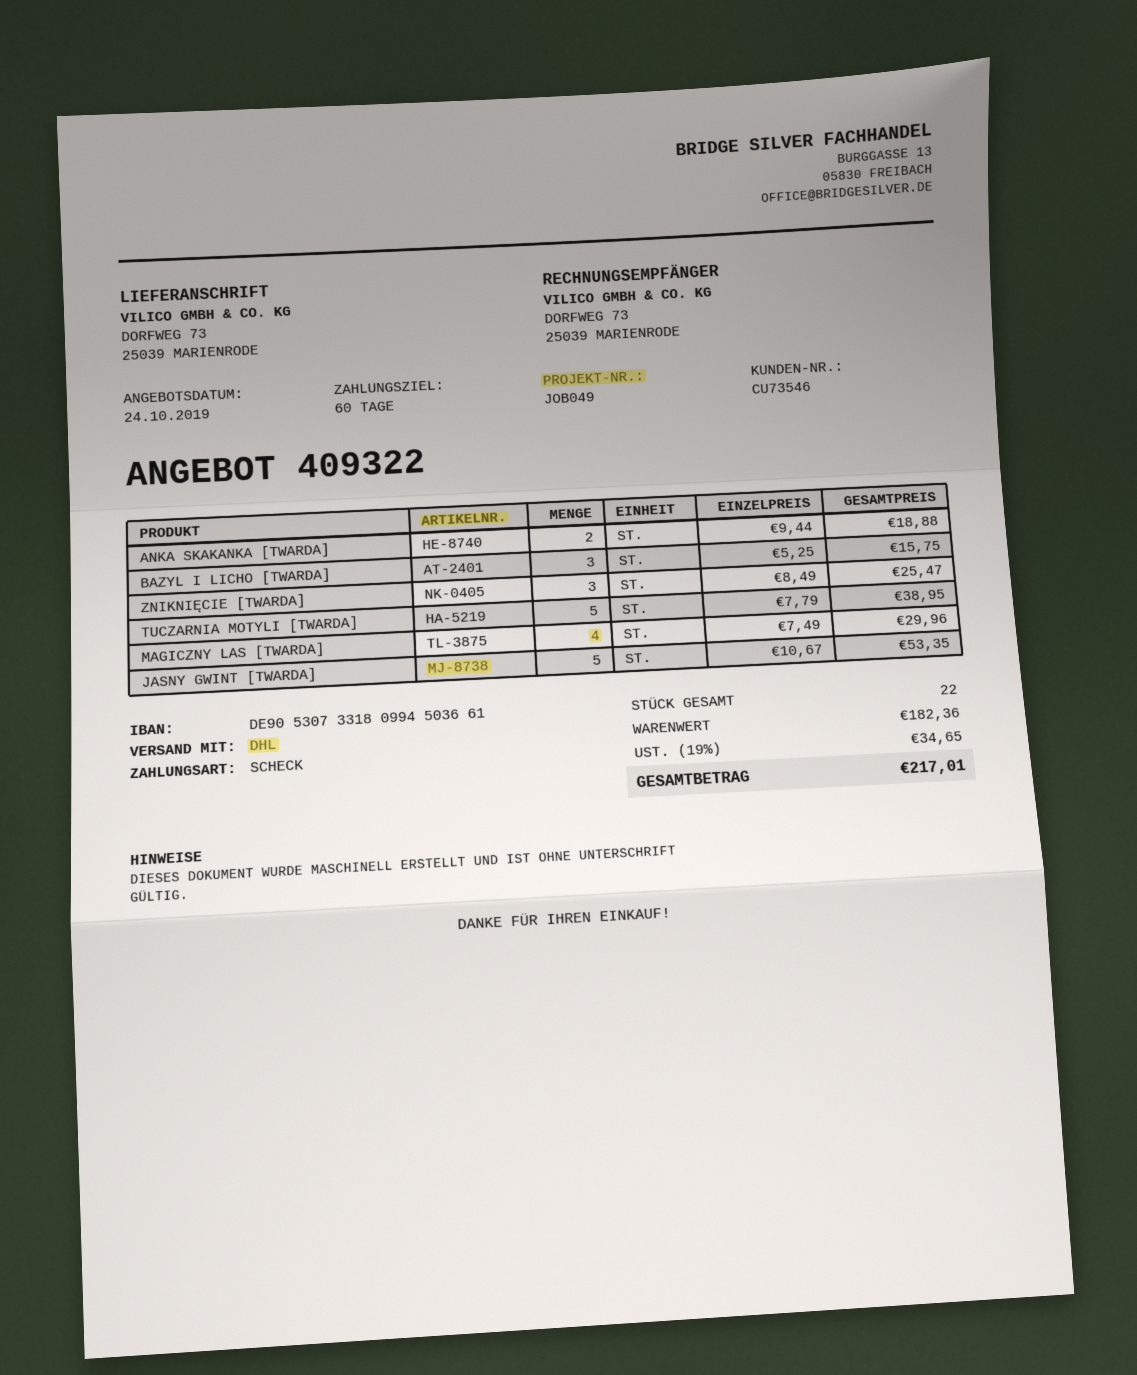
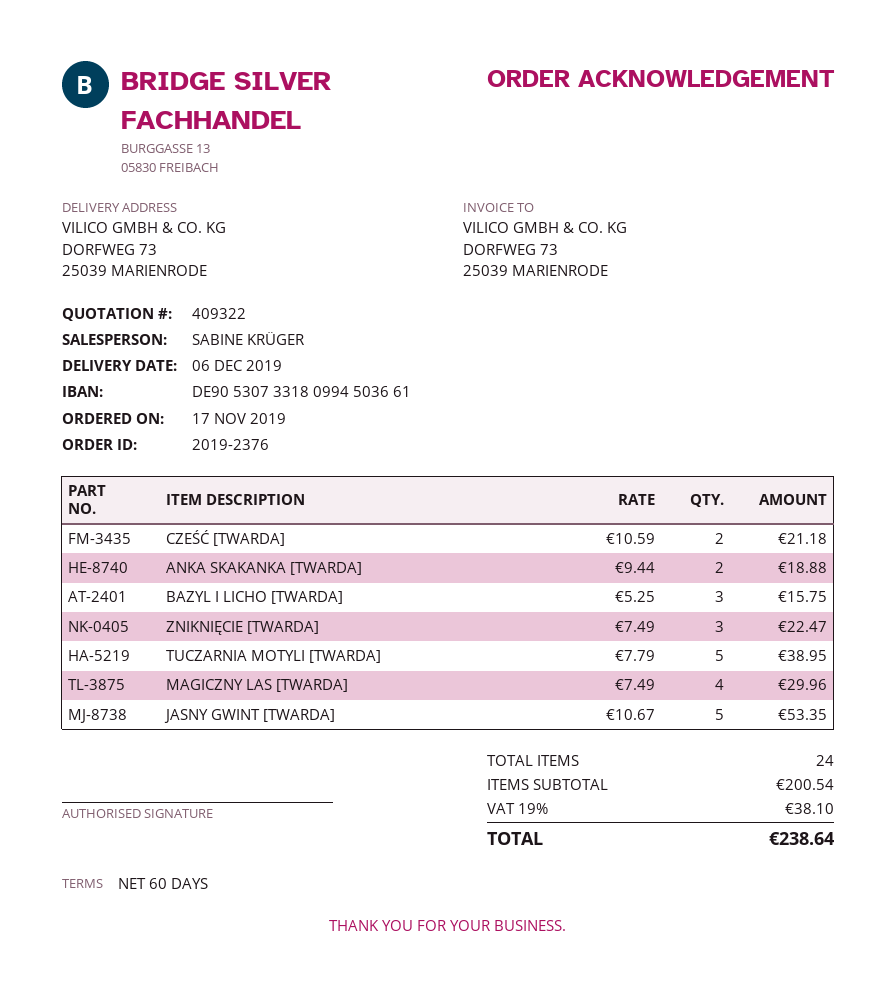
ZNIKNIĘCIE [TWARDA]: 3 x 8.49 = 25.47 -> 3 x 7.49 = 22.47
CZEŚĆ [TWARDA]: none -> 2 x 10.59 = 21.18
total quantity: 22 -> 24
subtotal: 182.36 -> 200.54
tax: 19% = 34.65 -> 19% = 38.10
total: 217.01 -> 238.64

